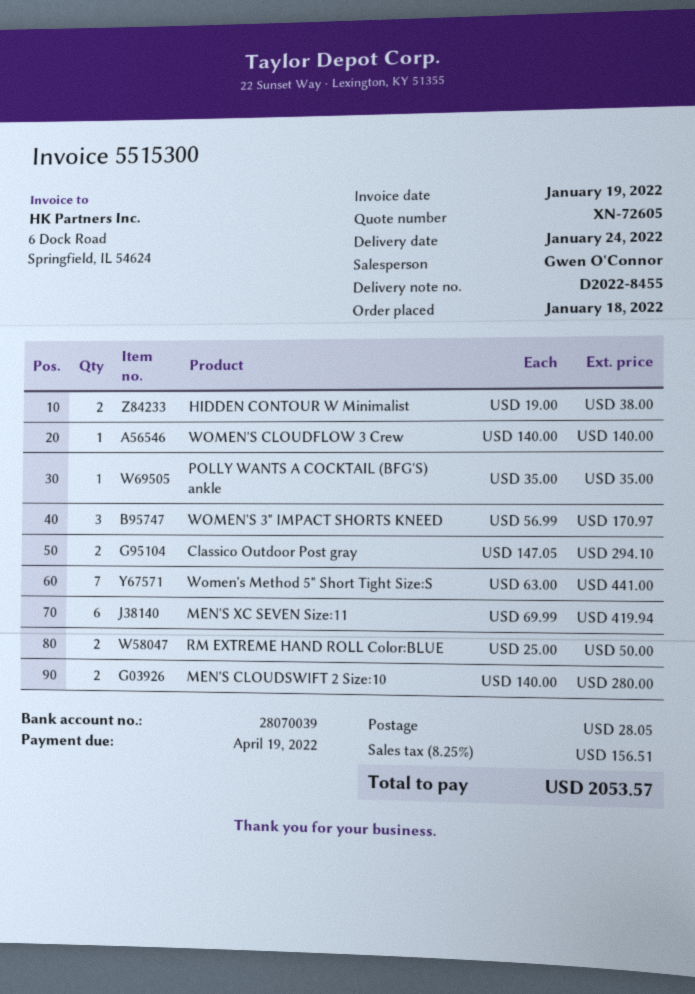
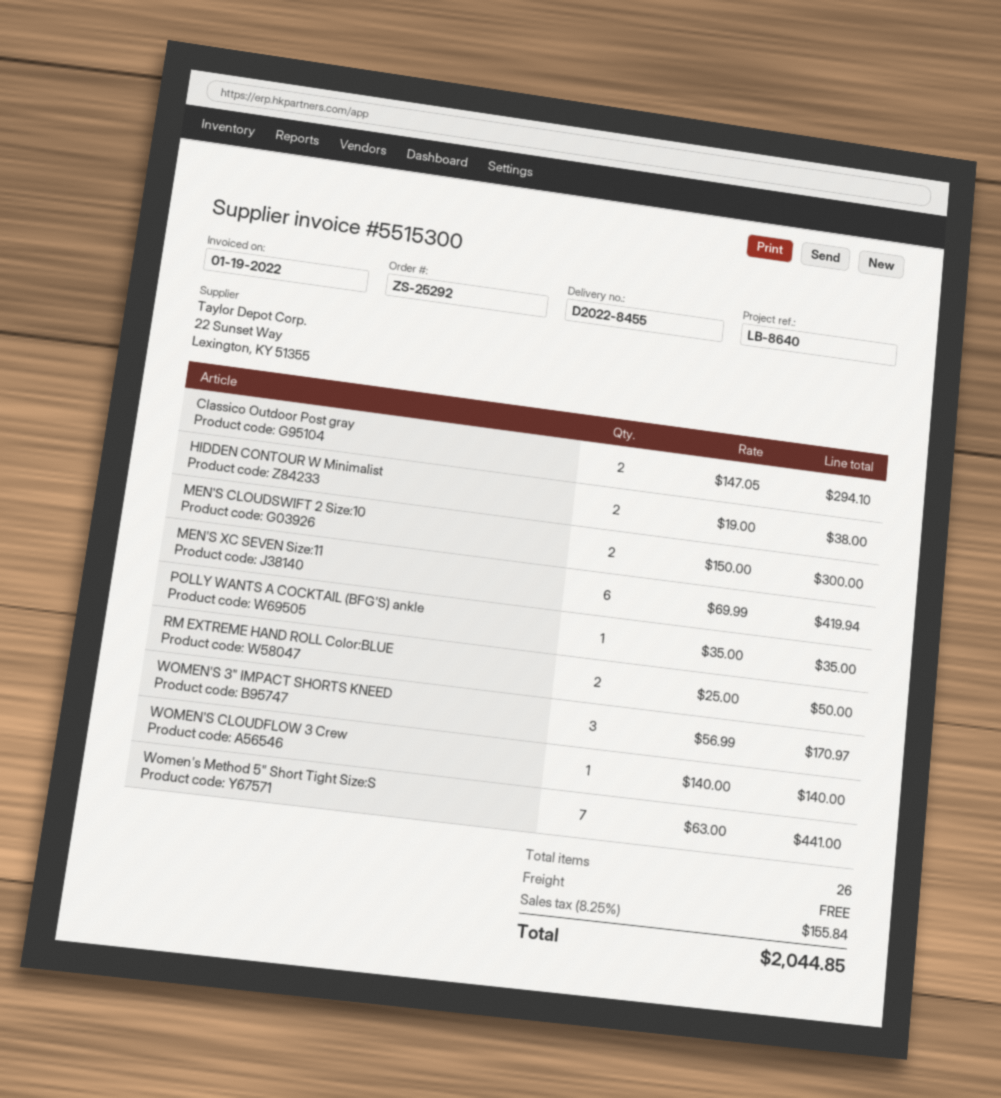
MEN'S CLOUDSWIFT 2 Size:10: 2 x 140.00 = 280.00 -> 2 x 150.00 = 300.00
shipping: 28.05 -> 0.00
tax: 8.25% = 156.51 -> 8.25% = 155.84
total: 2053.57 -> 2044.85

